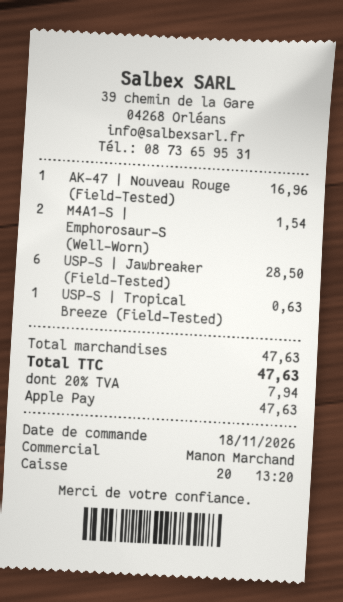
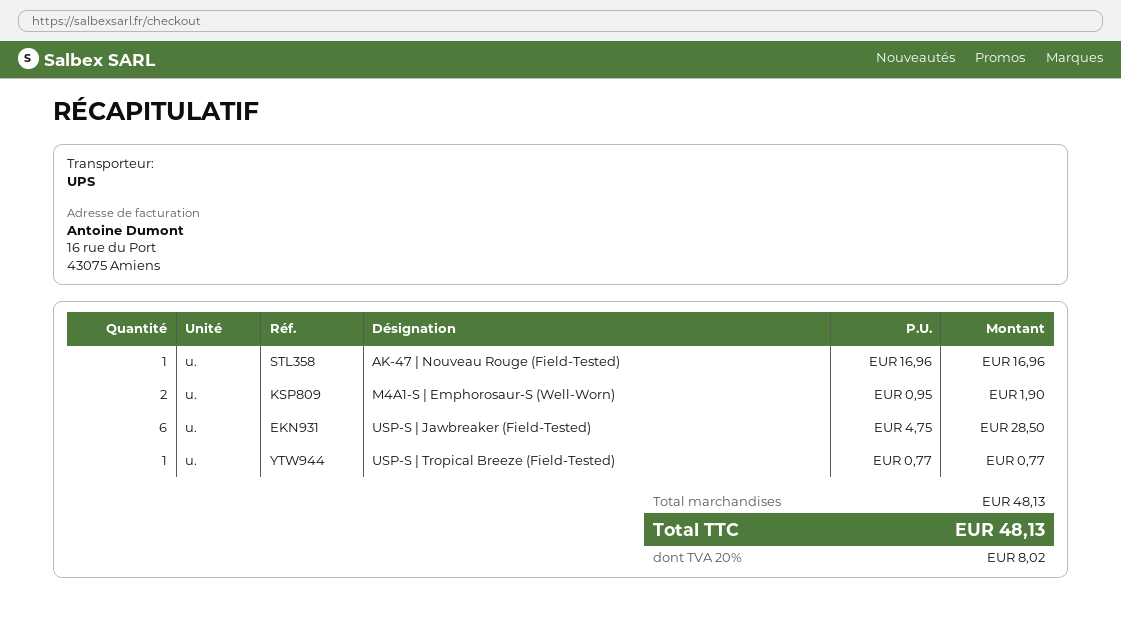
M4A1-S | Emphorosaur-S (Well-Worn): 2 for 1.54 -> 2 for 1.90
USP-S | Tropical Breeze (Field-Tested): 1 for 0.63 -> 1 for 0.77
subtotal: 47.63 -> 48.13
tax: 20% = 7.94 -> 20% = 8.02
total: 47.63 -> 48.13

